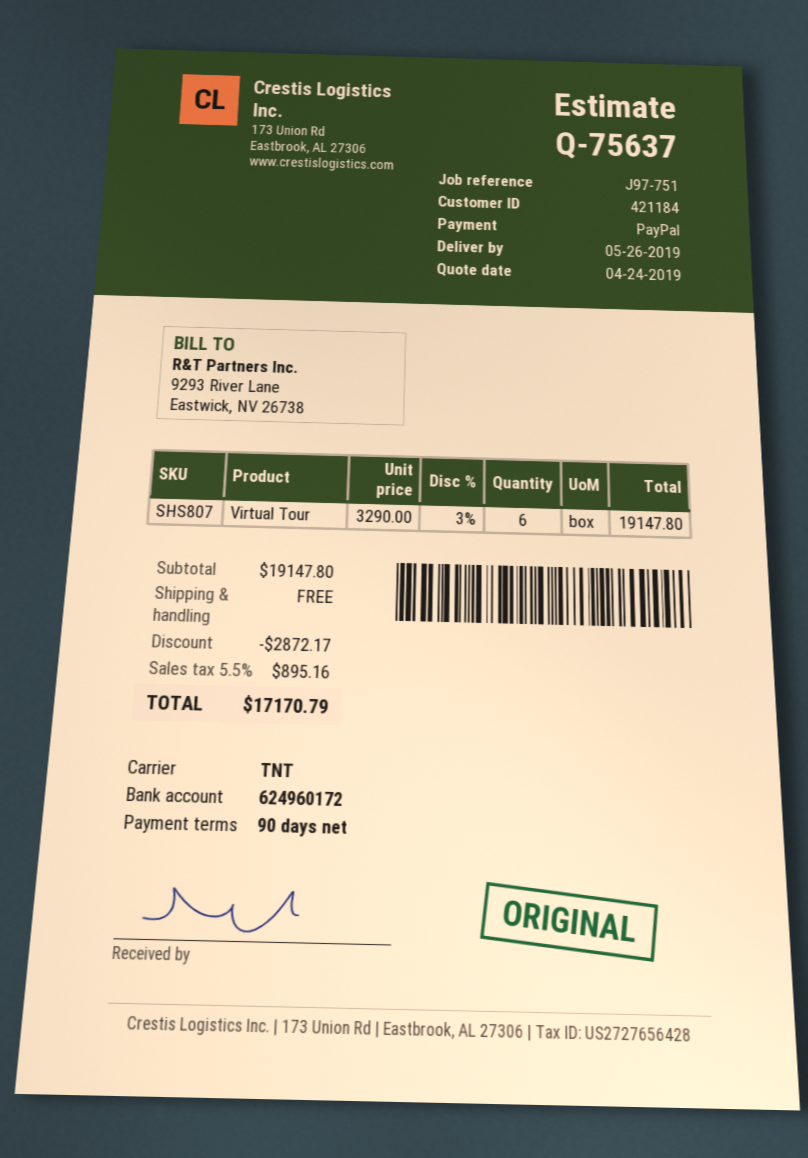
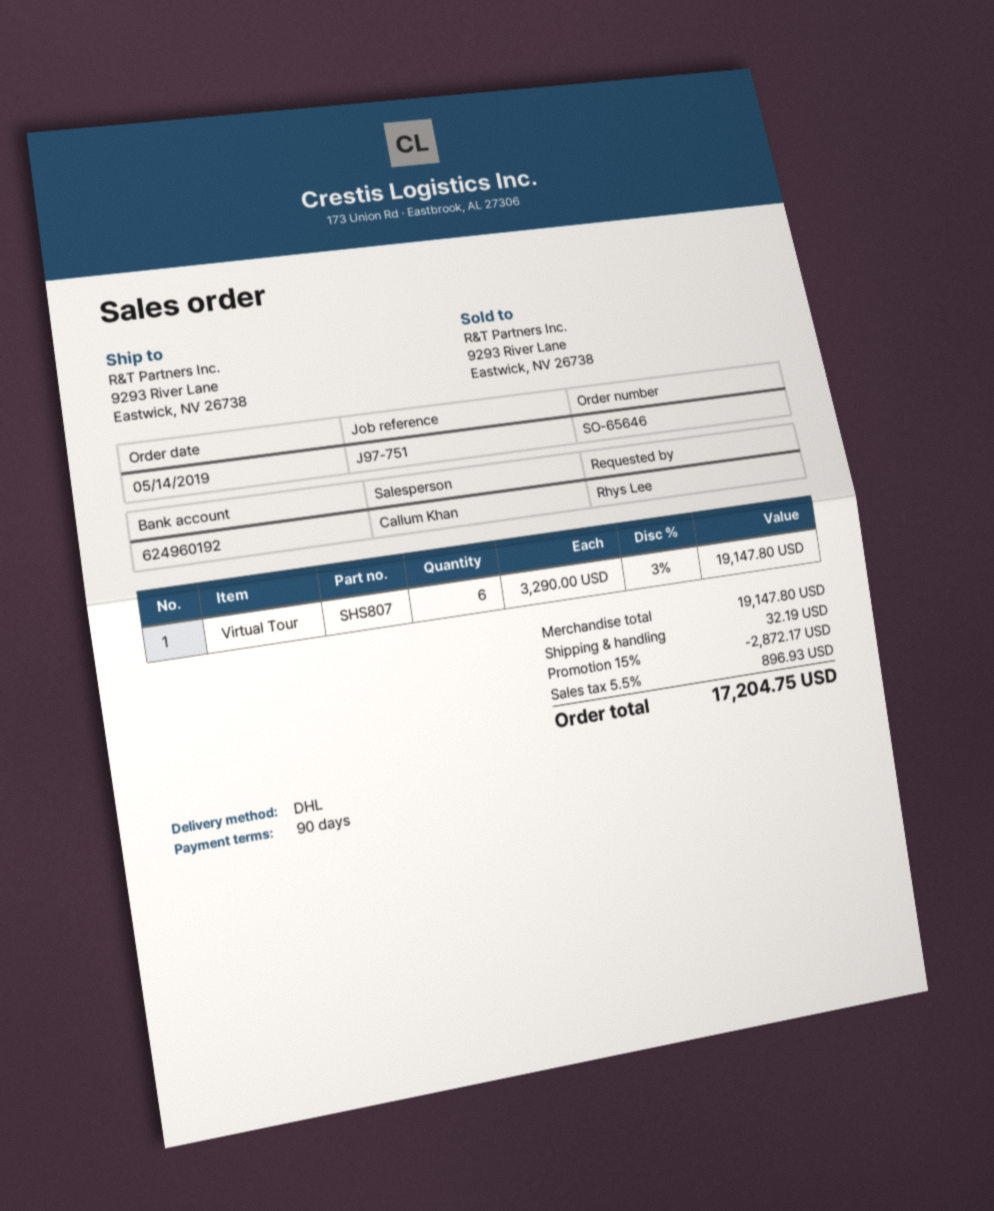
bank account: 624960172 -> 624960192
shipping method: TNT -> DHL
shipping: 0.00 -> 32.19
tax: 5.5% = 895.16 -> 5.5% = 896.93
total: 17170.79 -> 17204.75

